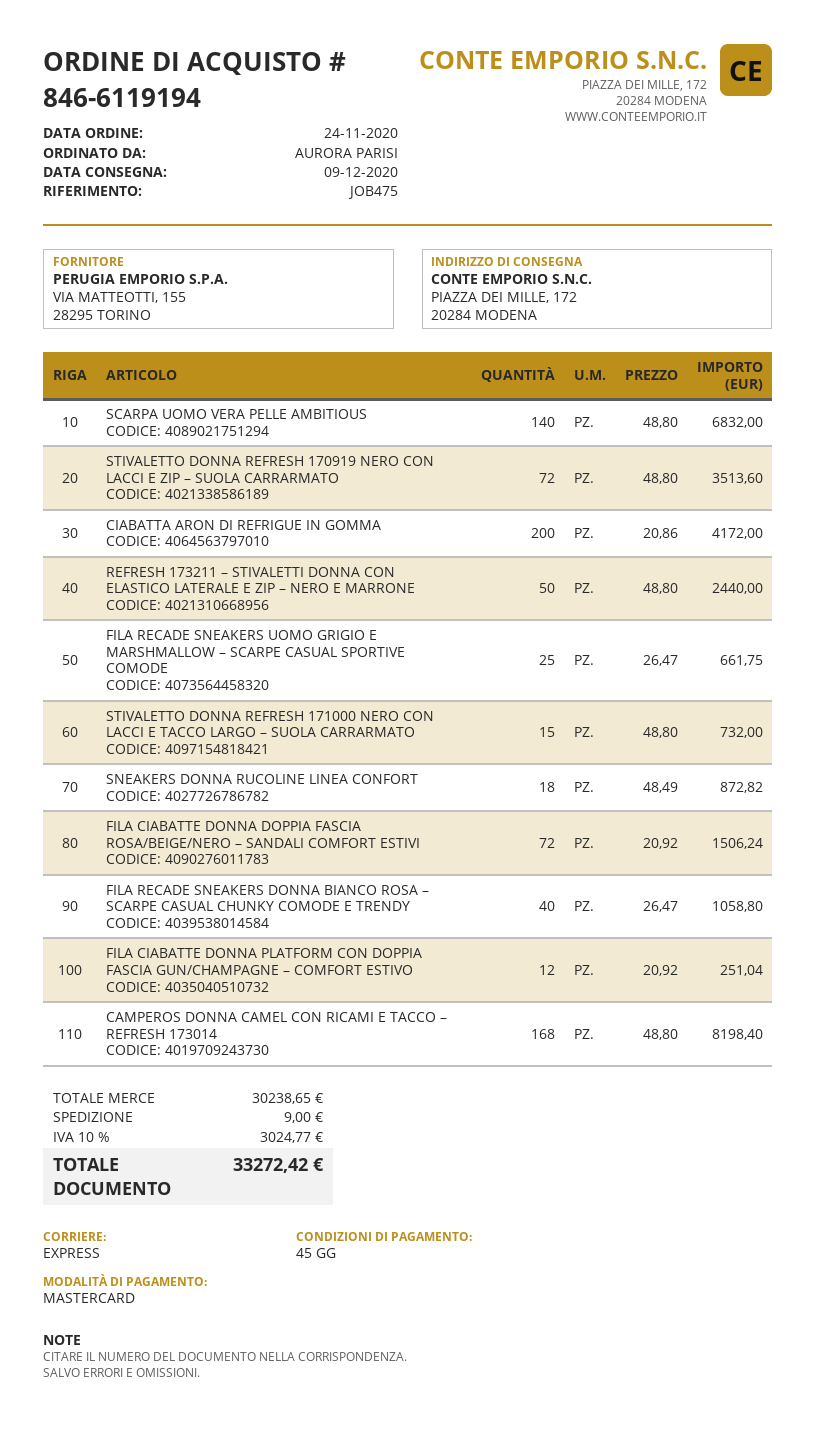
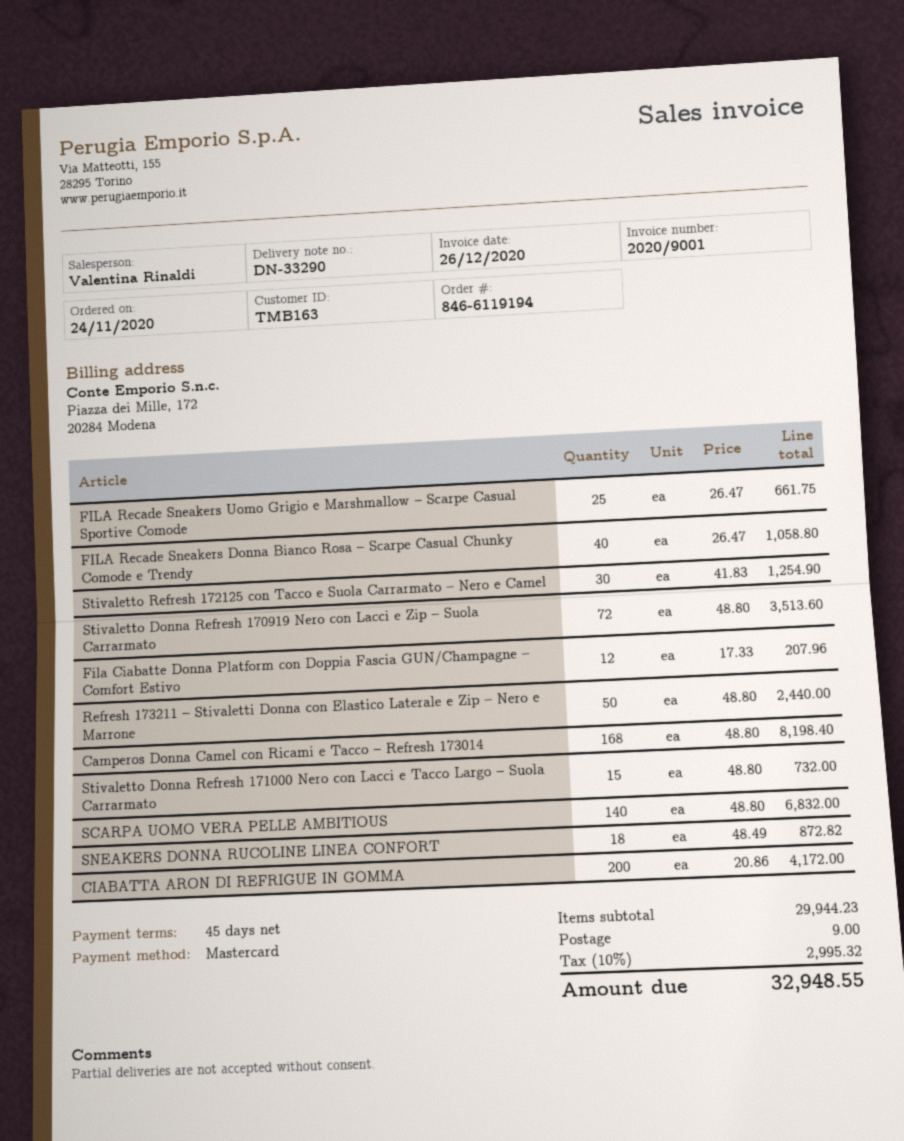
FILA CIABATTE DONNA DOPPIA FASCIA ROSA/BEIGE/NERO – SANDALI COMFORT ESTIVI: 72 x 20.92 = 1506.24 -> none
FILA CIABATTE DONNA PLATFORM CON DOPPIA FASCIA GUN/CHAMPAGNE – COMFORT ESTIVO: 12 x 20.92 = 251.04 -> 12 x 17.33 = 207.96
Stivaletto Refresh 172125 con Tacco e Suola Carrarmato – Nero e Camel: none -> 30 x 41.83 = 1254.90
subtotal: 30238.65 -> 29944.23
tax: 10% = 3024.77 -> 10% = 2995.32
total: 33272.42 -> 32948.55

